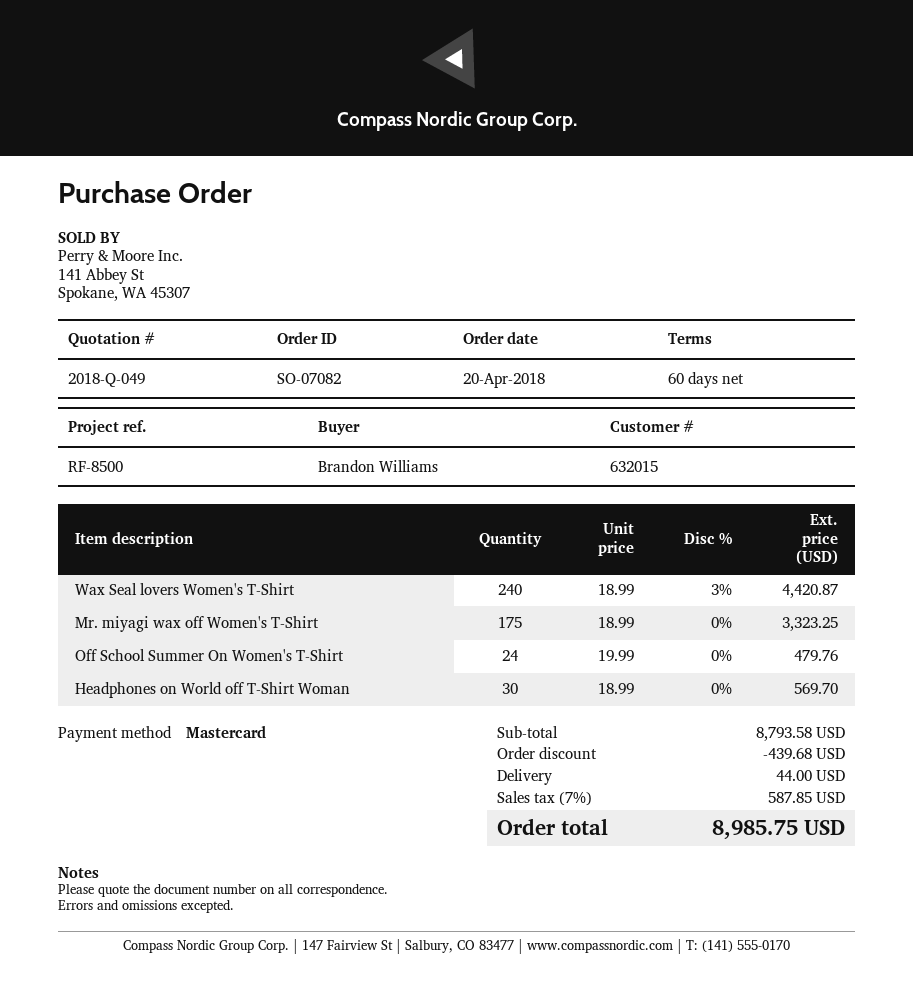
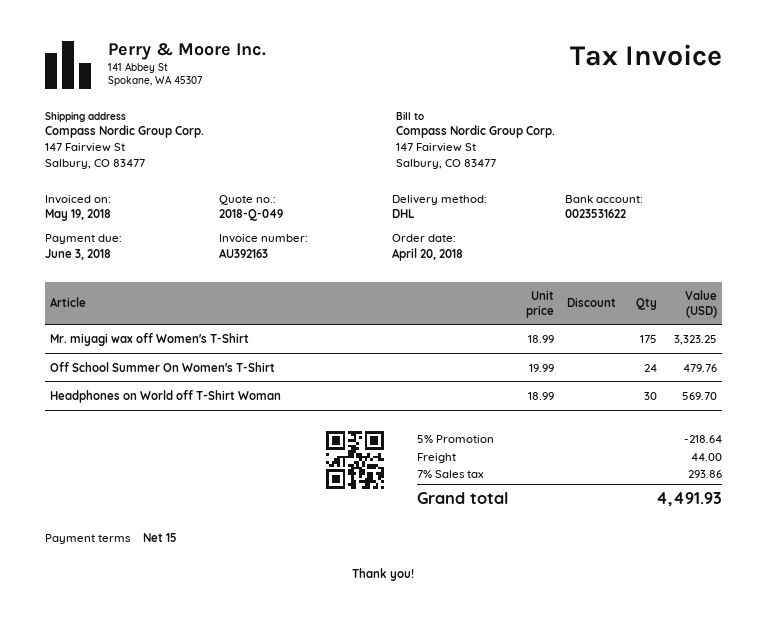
payment terms: 60 days -> 15 days
Wax Seal lovers Women's T-Shirt: 240 x 18.99 - 3% = 4420.87 -> none
discount: 439.68 -> 218.64
tax: 7% = 587.85 -> 7% = 293.86
total: 8985.75 -> 4491.93

